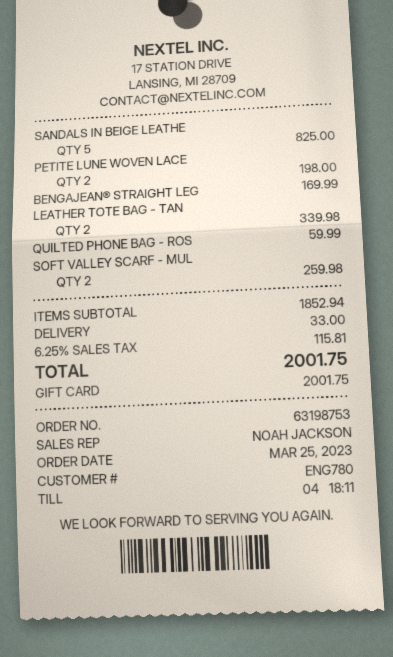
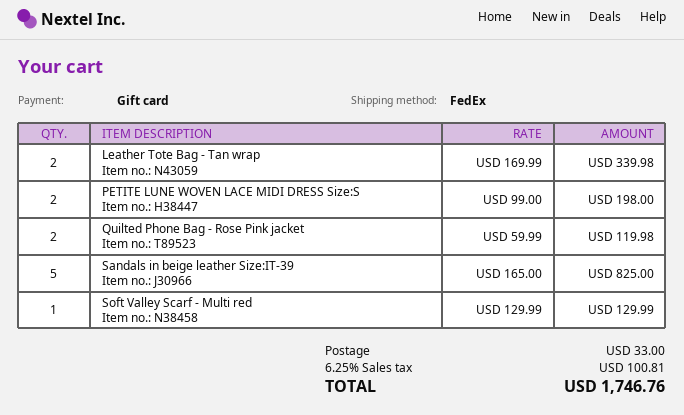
BENGAJEAN® STRAIGHT LEG: 1 for 169.99 -> none
QUILTED PHONE BAG - ROS: 1 for 59.99 -> 2 for 119.98
SOFT VALLEY SCARF - MUL: 2 for 259.98 -> 1 for 129.99
tax: 6.25% = 115.81 -> 6.25% = 100.81
total: 2001.75 -> 1746.76

